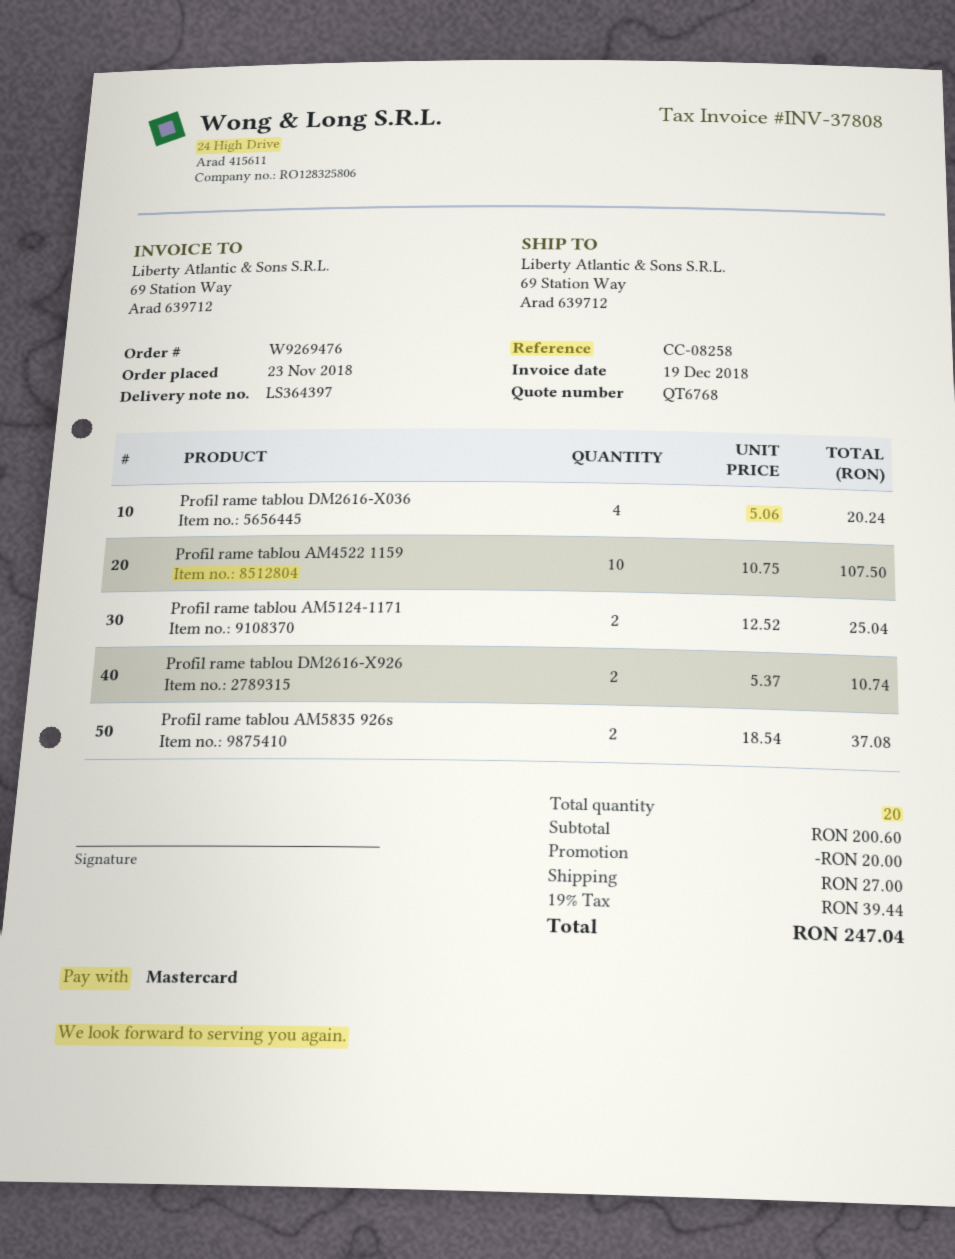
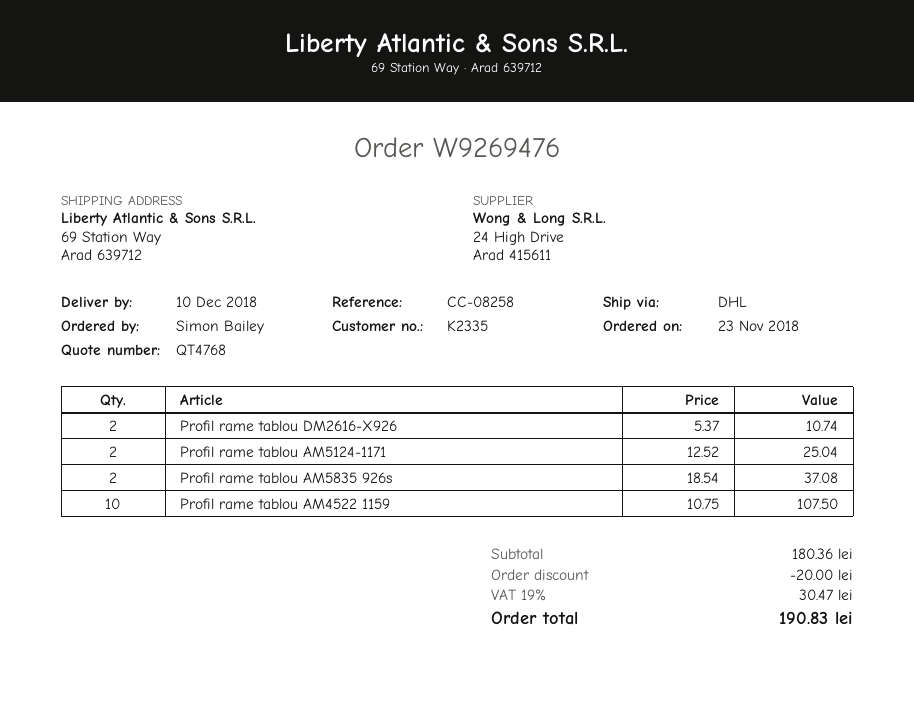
quote number: QT6768 -> QT4768
Profil rame tablou DM2616-X036: 4 x 5.06 = 20.24 -> none
subtotal: 200.60 -> 180.36
shipping: 27.00 -> none
tax: 19% = 39.44 -> 19% = 30.47
total: 247.04 -> 190.83

